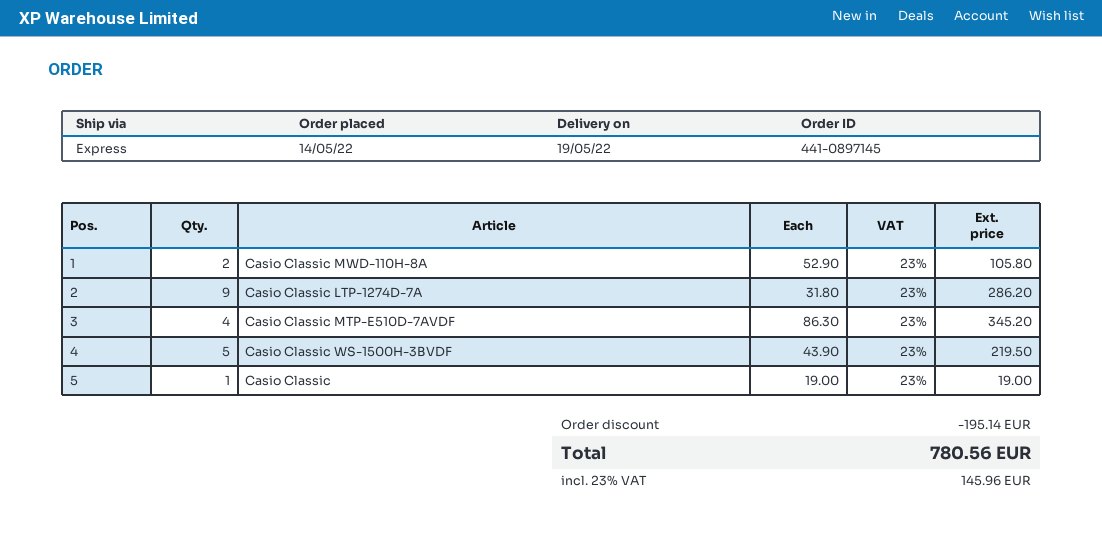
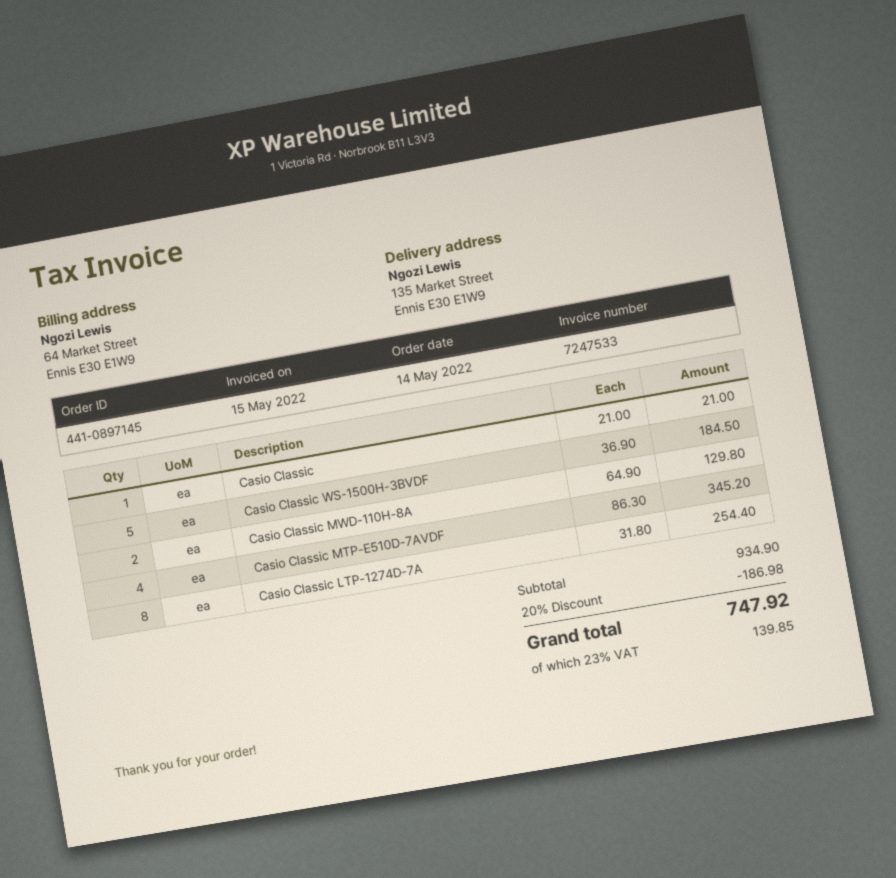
Casio Classic MWD-110H-8A: 2 x 52.90 = 105.80 -> 2 x 64.90 = 129.80
Casio Classic LTP-1274D-7A: 9 x 31.80 = 286.20 -> 8 x 31.80 = 254.40
Casio Classic WS-1500H-3BVDF: 5 x 43.90 = 219.50 -> 5 x 36.90 = 184.50
Casio Classic: 1 x 19.00 = 19.00 -> 1 x 21.00 = 21.00
discount: 195.14 -> 186.98
tax: 23% = 145.96 -> 23% = 139.85
total: 780.56 -> 747.92

